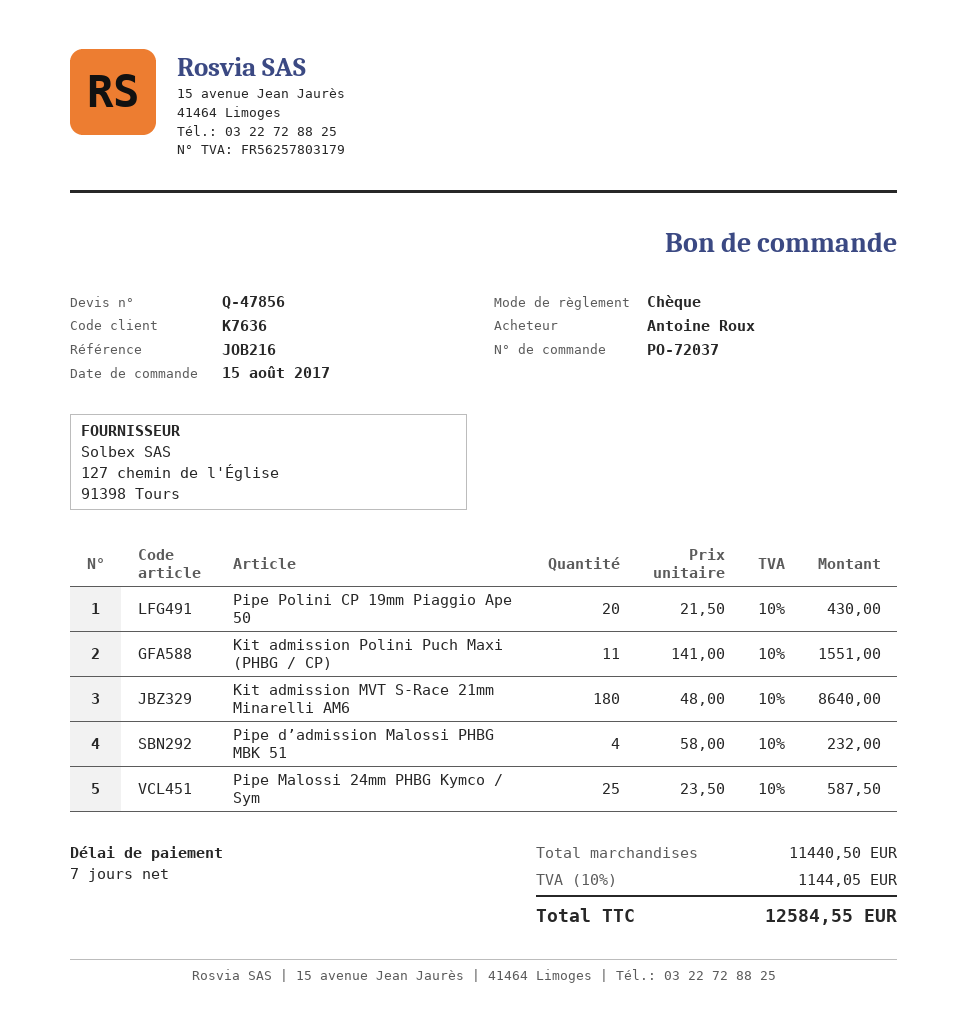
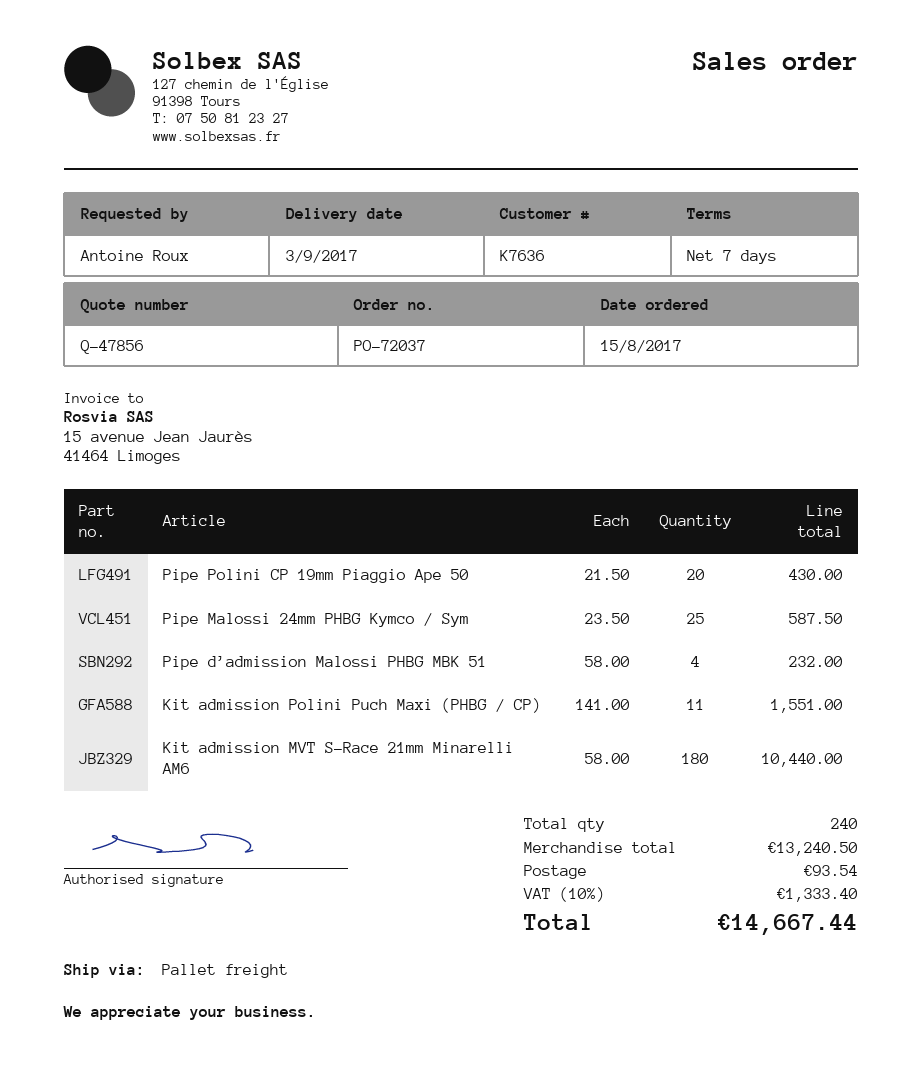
Kit admission MVT S-Race 21mm Minarelli AM6: 180 x 48.00 = 8640.00 -> 180 x 58.00 = 10440.00
subtotal: 11440.50 -> 13240.50
shipping: none -> 93.54
tax: 10% = 1144.05 -> 10% = 1333.40
total: 12584.55 -> 14667.44

